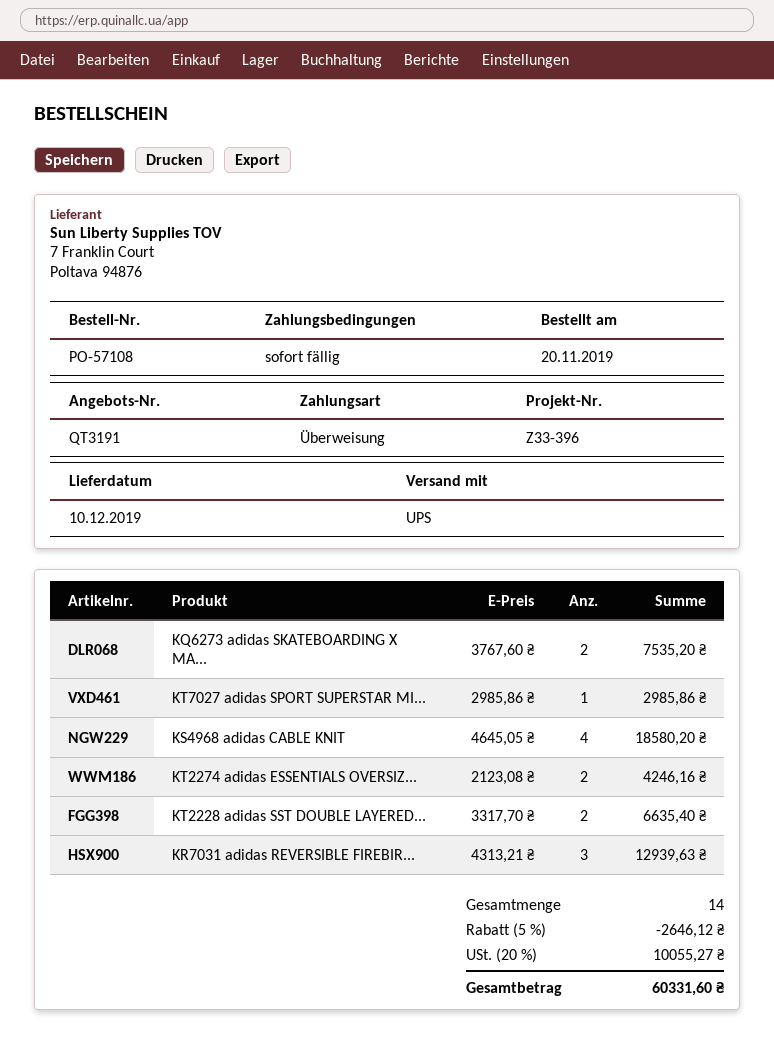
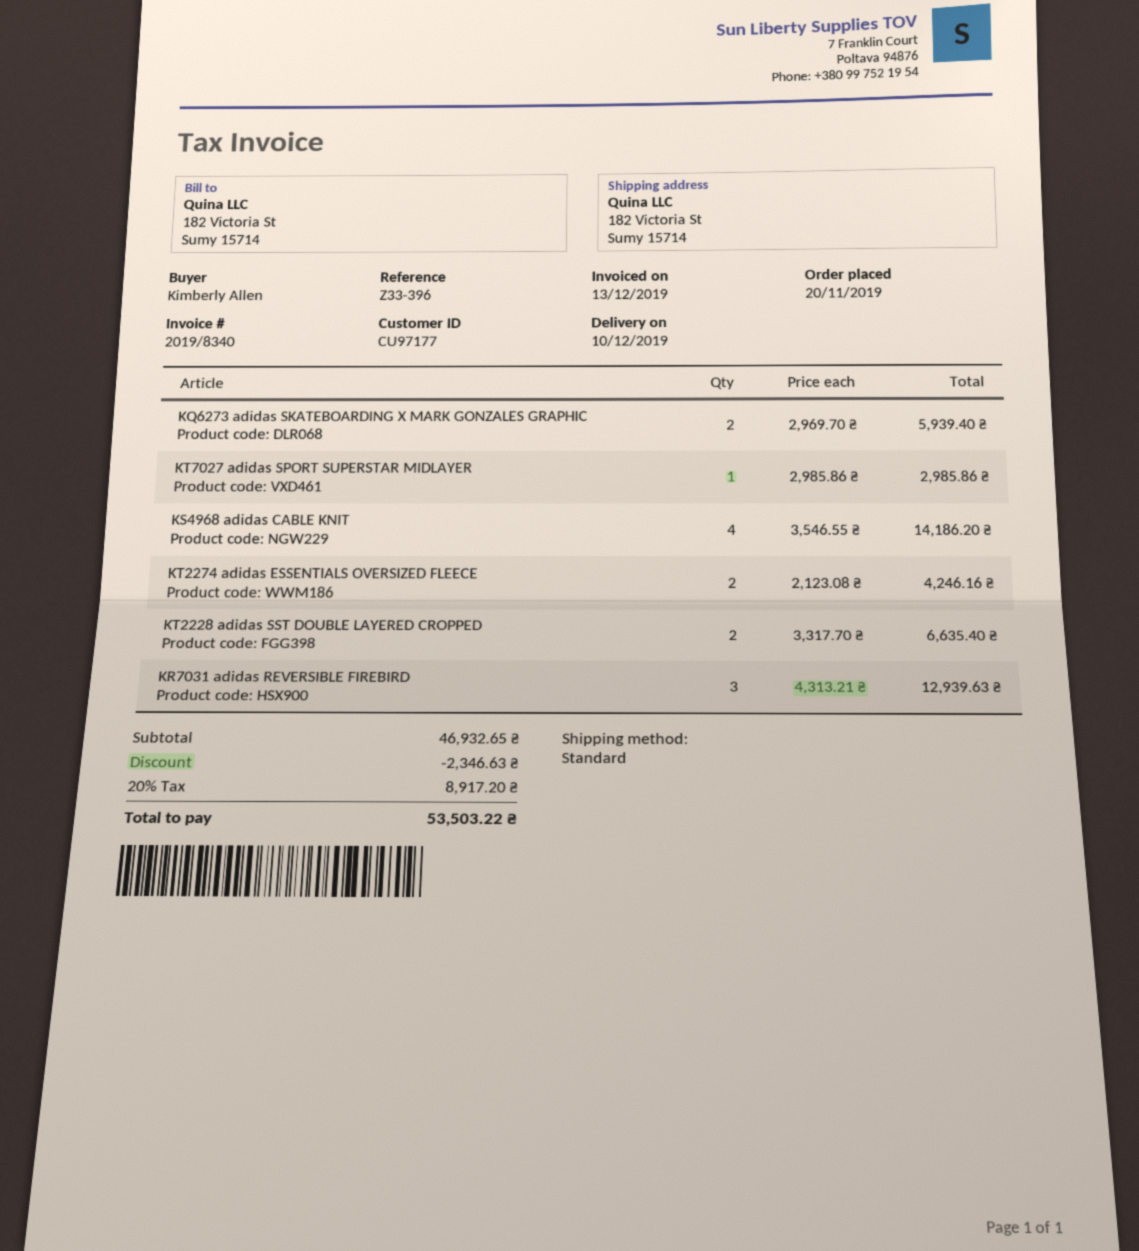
shipping method: UPS -> standard
KQ6273 adidas SKATEBOARDING X MA...: 2 x 3767.60 = 7535.20 -> 2 x 2969.70 = 5939.40
KS4968 adidas CABLE KNIT: 4 x 4645.05 = 18580.20 -> 4 x 3546.55 = 14186.20
discount: 2646.12 -> 2346.63
tax: 20% = 10055.27 -> 20% = 8917.20
total: 60331.60 -> 53503.22

